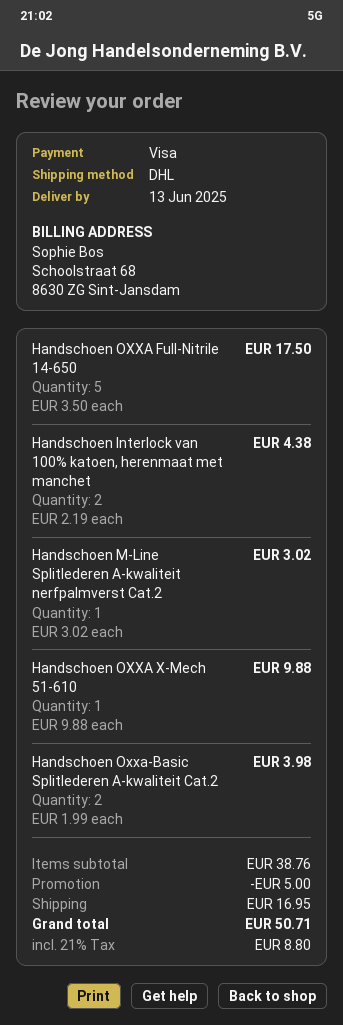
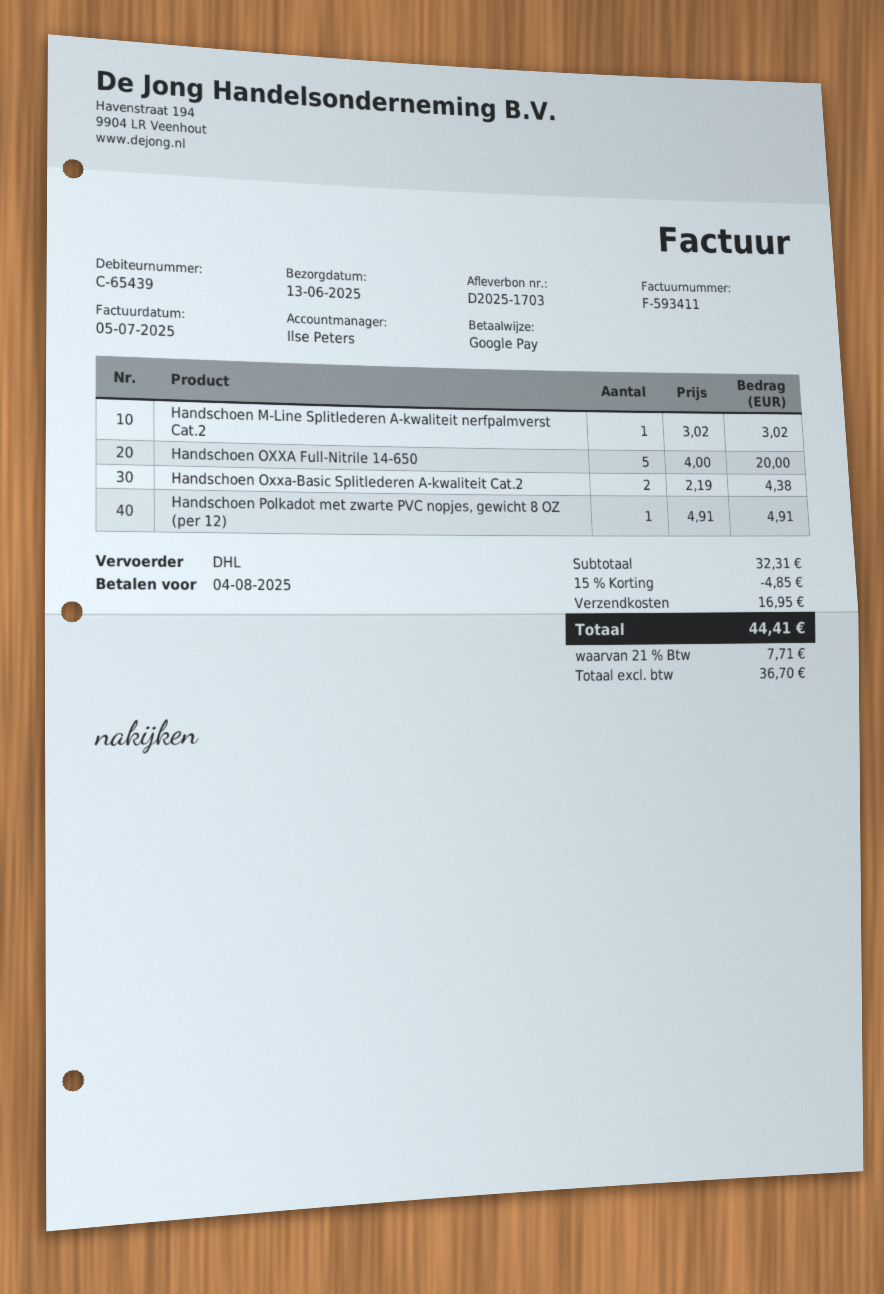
payment method: Visa -> Google Pay
Handschoen OXXA Full-Nitrile 14-650: 5 x 3.50 = 17.50 -> 5 x 4.00 = 20.00
Handschoen Interlock van 100% katoen, herenmaat met manchet: 2 x 2.19 = 4.38 -> none
Handschoen OXXA X-Mech 51-610: 1 x 9.88 = 9.88 -> none
Handschoen Oxxa-Basic Splitlederen A-kwaliteit Cat.2: 2 x 1.99 = 3.98 -> 2 x 2.19 = 4.38
Handschoen Polkadot met zwarte PVC nopjes, gewicht 8 OZ (per 12): none -> 1 x 4.91 = 4.91
subtotal: 38.76 -> 32.31
discount: 5.00 -> 4.85
tax: 21% = 8.80 -> 21% = 7.71
total: 50.71 -> 44.41

